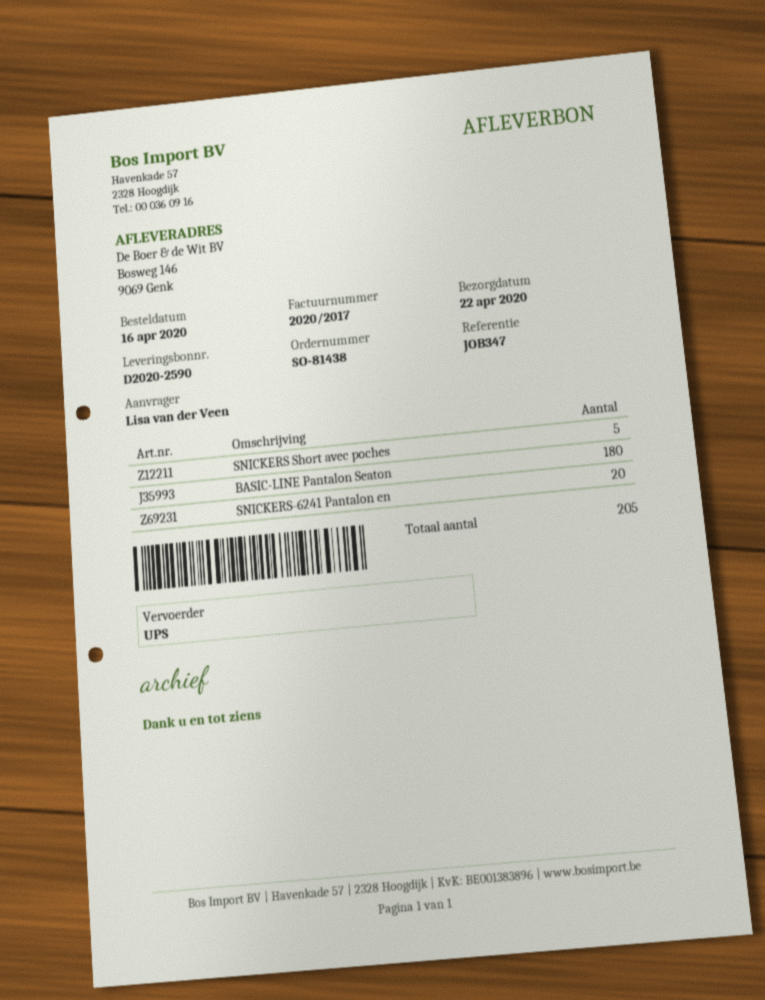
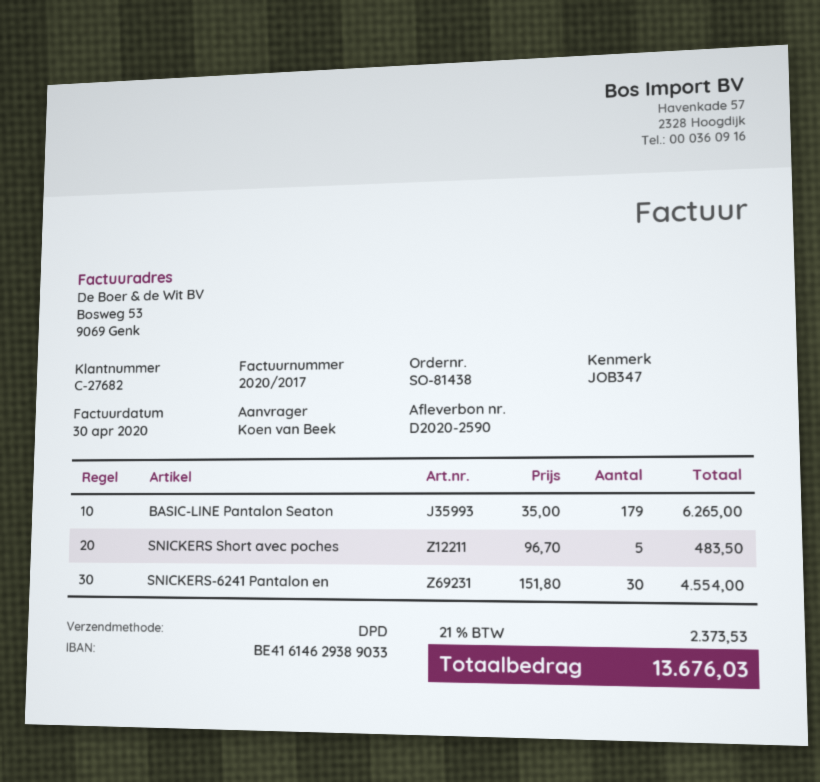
ordered by: Lisa van der Veen -> Koen van Beek
shipping method: UPS -> DPD
BASIC-LINE Pantalon Seaton: 180 -> 179
SNICKERS-6241 Pantalon en: 20 -> 30

